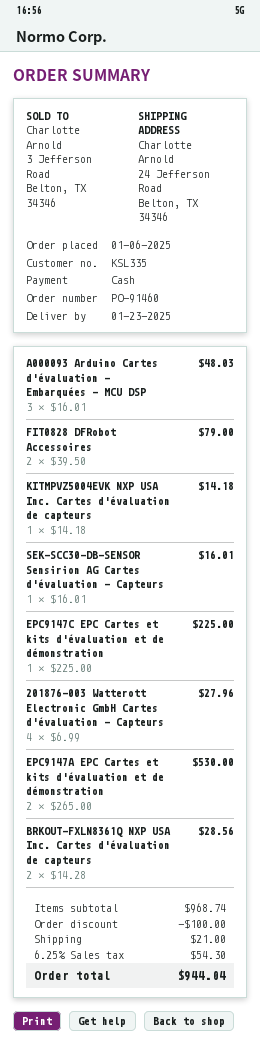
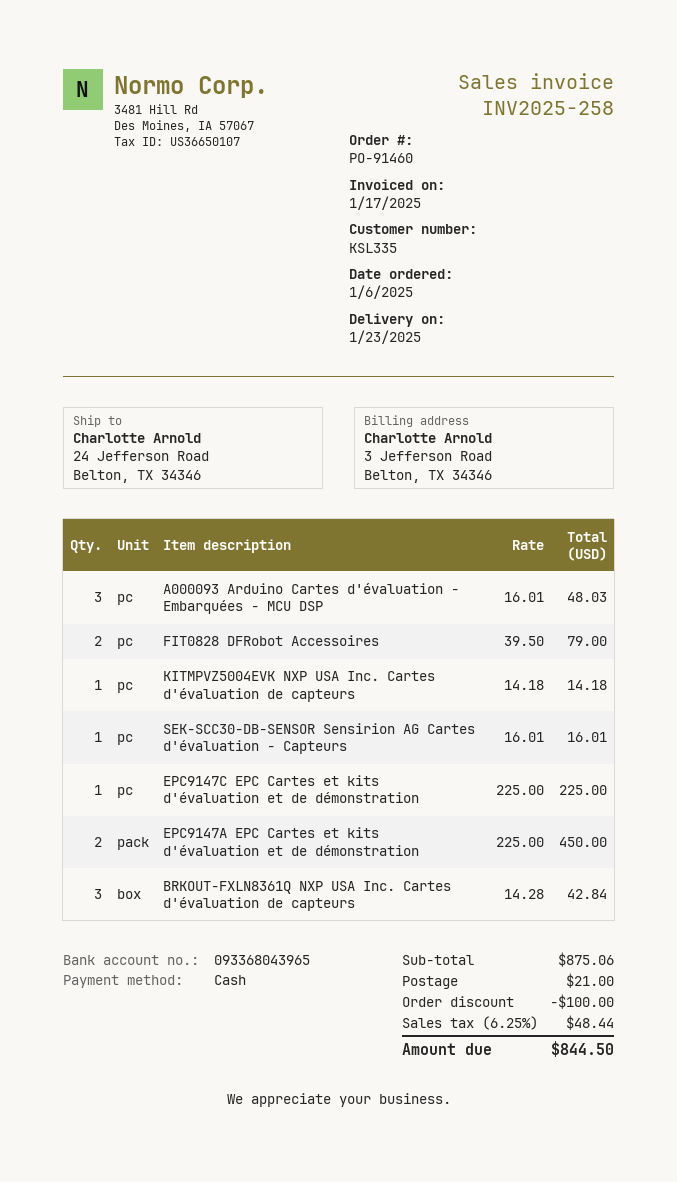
201876-003 Watterott Electronic GmbH Cartes d'évaluation - Capteurs: 4 x 6.99 = 27.96 -> none
EPC9147A EPC Cartes et kits d'évaluation et de démonstration: 2 x 265.00 = 530.00 -> 2 x 225.00 = 450.00
BRKOUT-FXLN8361Q NXP USA Inc. Cartes d'évaluation de capteurs: 2 x 14.28 = 28.56 -> 3 x 14.28 = 42.84
subtotal: 968.74 -> 875.06
tax: 6.25% = 54.30 -> 6.25% = 48.44
total: 944.04 -> 844.50

